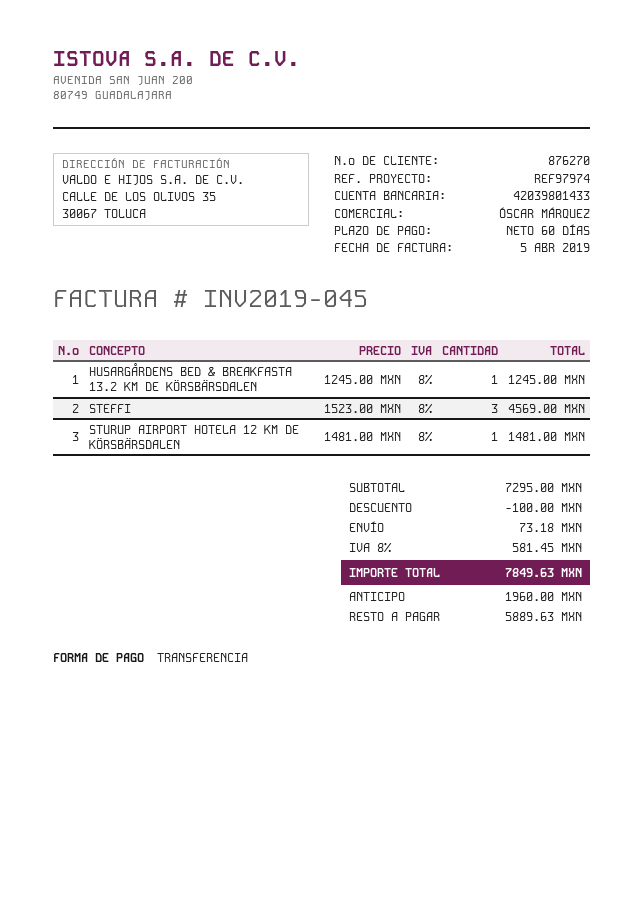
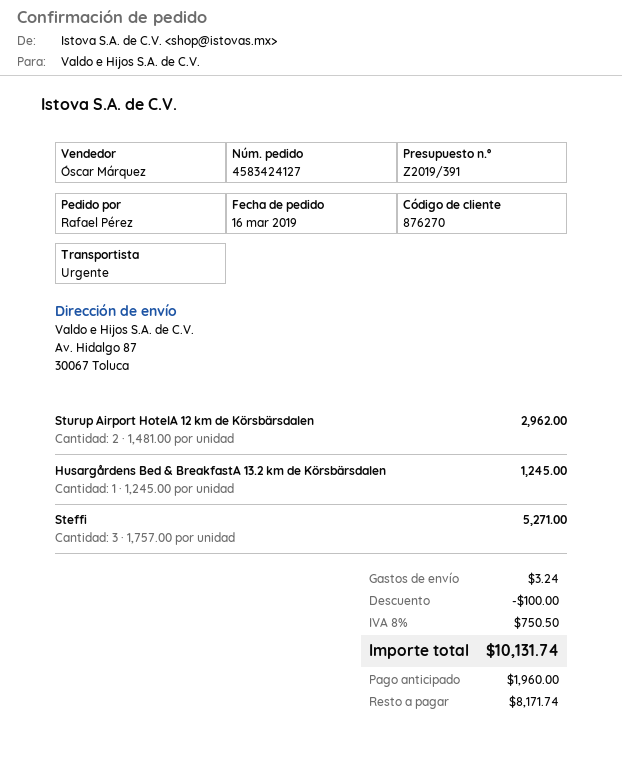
STEFFI: 3 x 1523.00 = 4569.00 -> 3 x 1757.00 = 5271.00
STURUP AIRPORT HOTELA 12 KM DE KÖRSBÄRSDALEN: 1 x 1481.00 = 1481.00 -> 2 x 1481.00 = 2962.00
shipping: 73.18 -> 3.24
tax: 8% = 581.45 -> 8% = 750.50
total: 7849.63 -> 10131.74
balance: 5889.63 -> 8171.74

